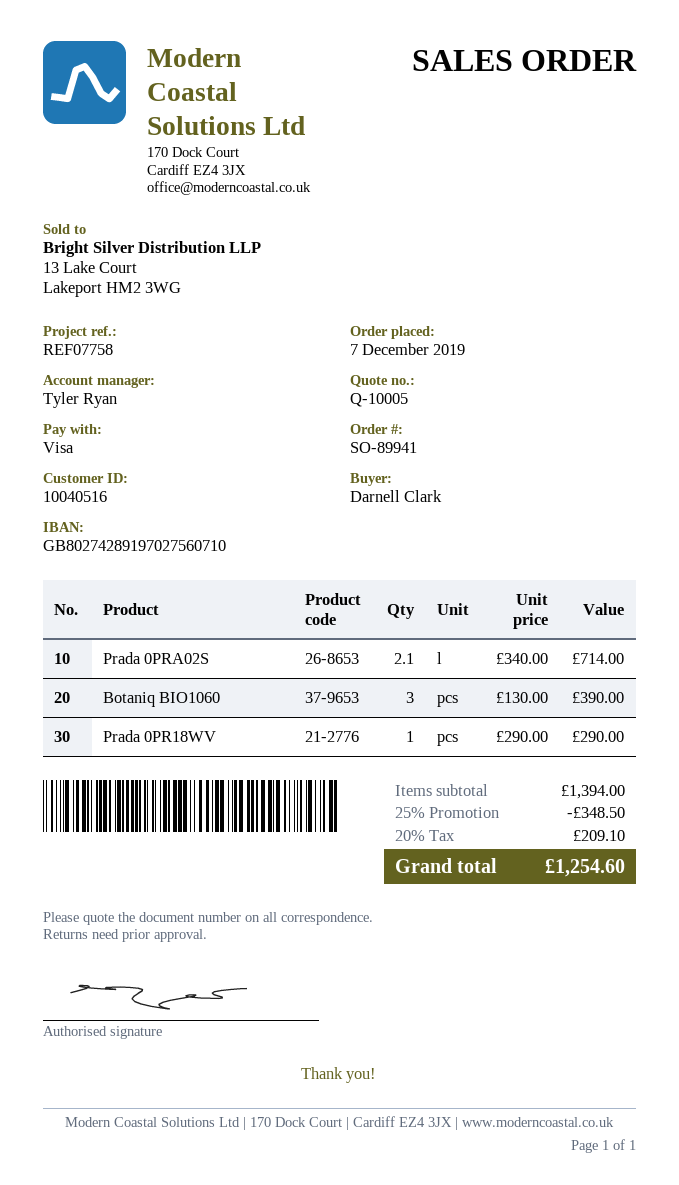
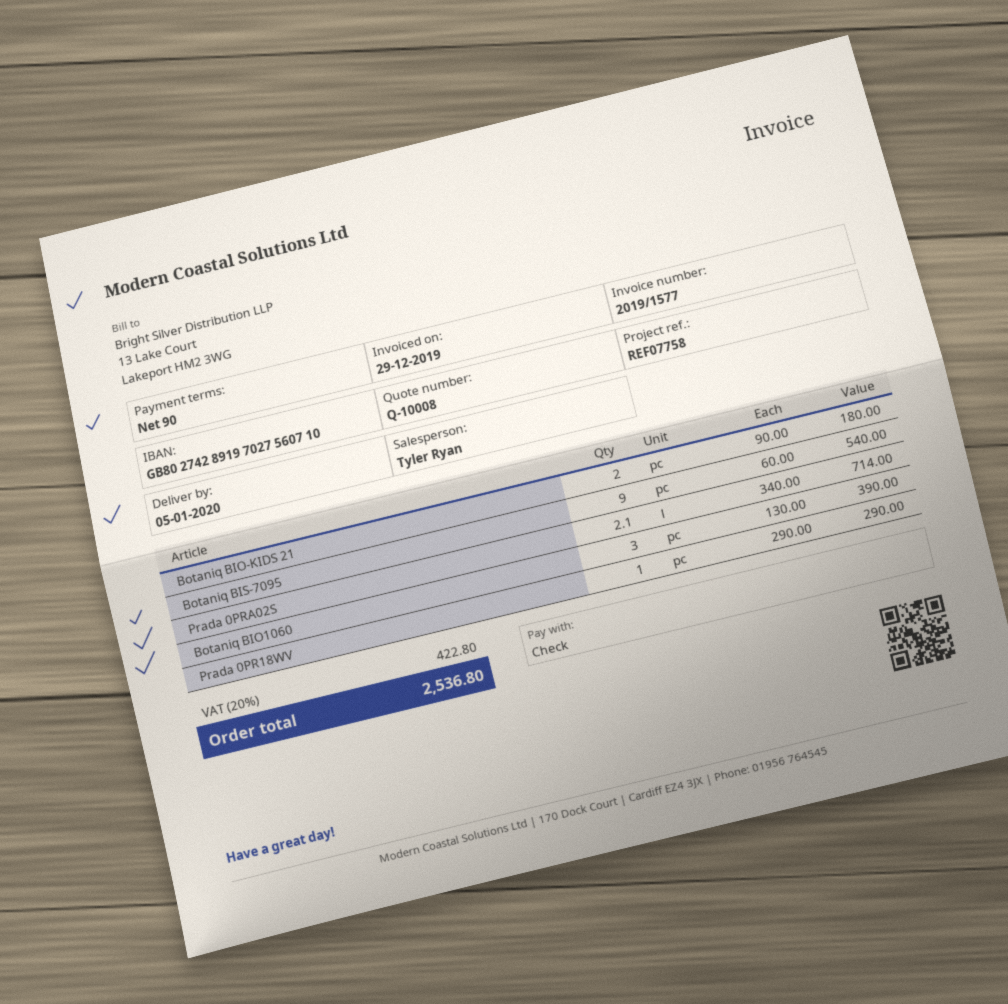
quote number: Q-10005 -> Q-10008
payment method: Visa -> cheque
Botaniq BIO-KIDS 21: none -> 2 x 90.00 = 180.00
Botaniq BIS-7095: none -> 9 x 60.00 = 540.00
discount: 25% = 348.50 -> none
tax: 20% = 209.10 -> 20% = 422.80
total: 1254.60 -> 2536.80

